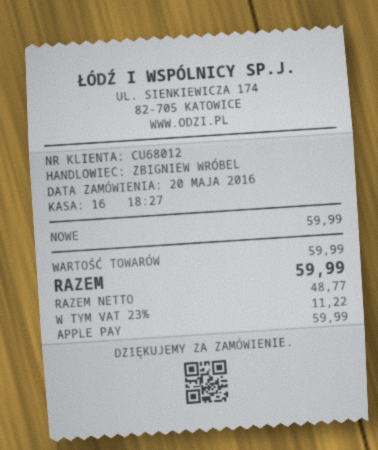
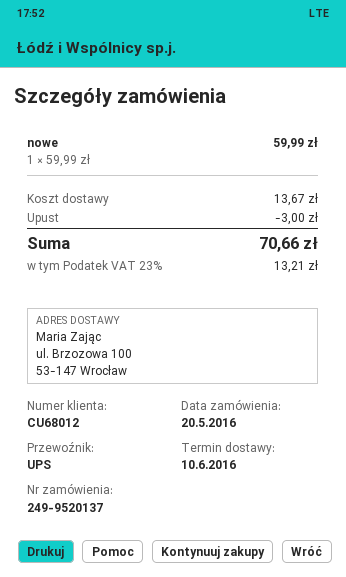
discount: none -> 3.00
shipping: none -> 13.67
tax: 23% = 11.22 -> 23% = 13.21
total: 59.99 -> 70.66

